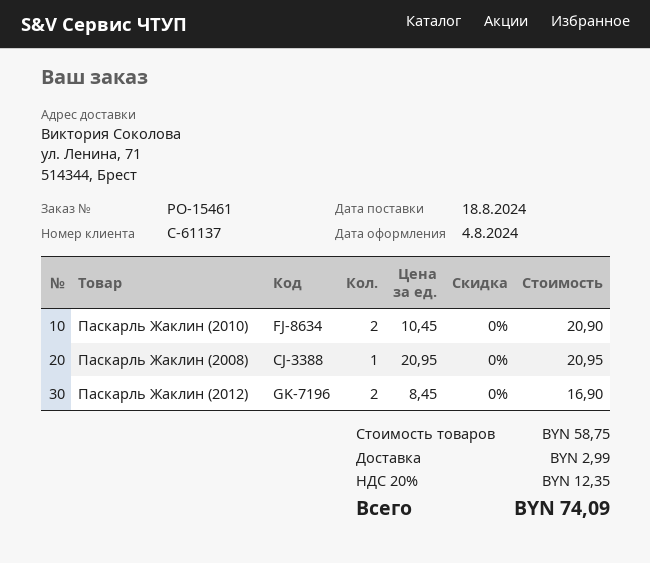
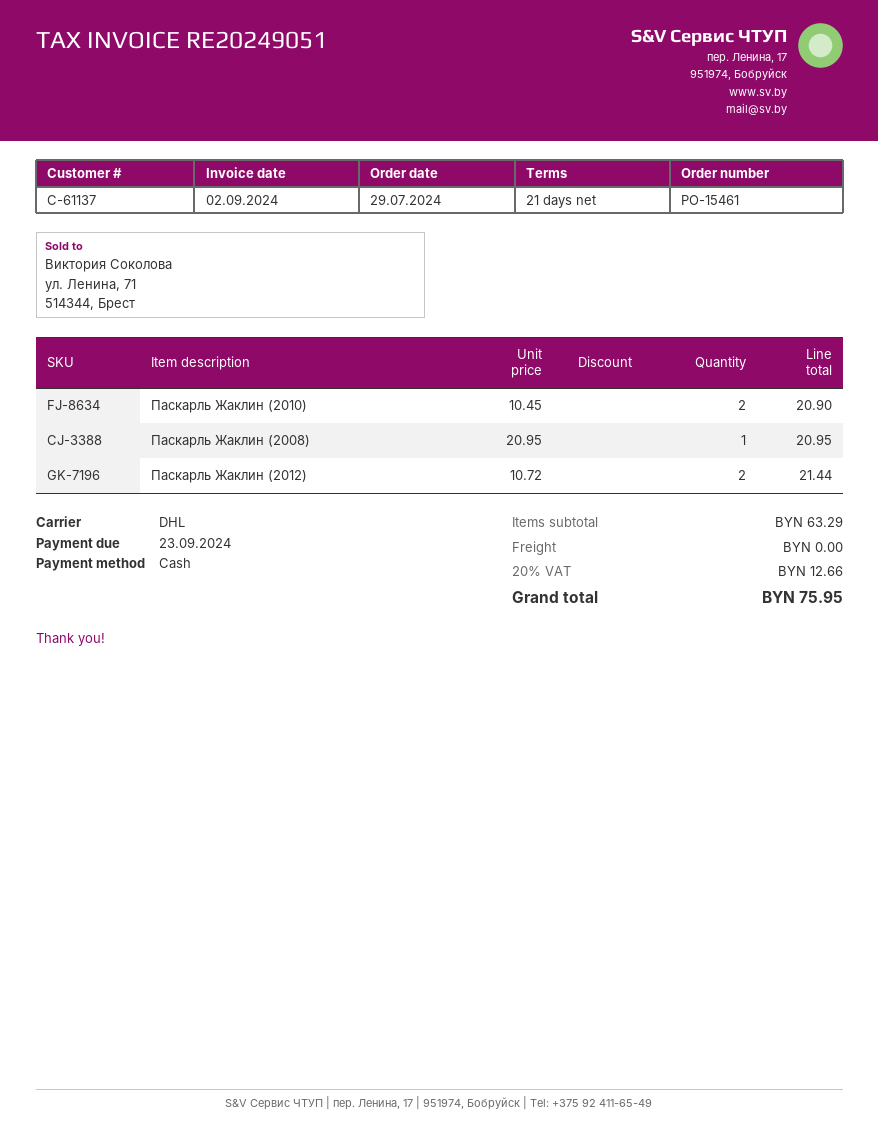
order date: 2024-08-04 -> 2024-07-29
Паскарль Жаклин (2012): 2 x 8.45 = 16.90 -> 2 x 10.72 = 21.44
subtotal: 58.75 -> 63.29
shipping: 2.99 -> 0.00
tax: 20% = 12.35 -> 20% = 12.66
total: 74.09 -> 75.95

